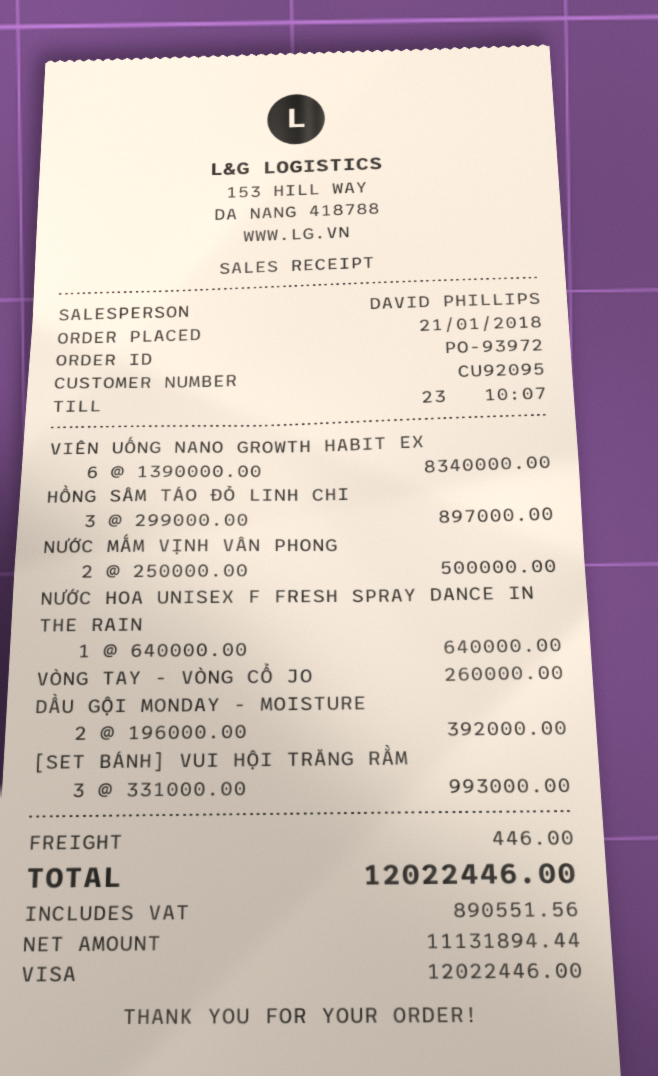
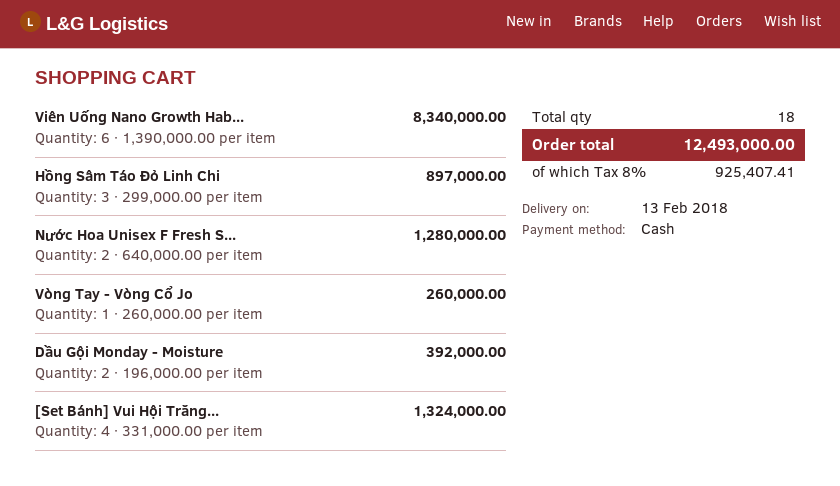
payment method: Visa -> cash
NƯỚC MẮM VỊNH VÂN PHONG: 2 x 250000.00 = 500000.00 -> none
NƯỚC HOA UNISEX F FRESH SPRAY DANCE IN THE RAIN: 1 x 640000.00 = 640000.00 -> 2 x 640000.00 = 1280000.00
[SET BÁNH] VUI HỘI TRĂNG RẰM: 3 x 331000.00 = 993000.00 -> 4 x 331000.00 = 1324000.00
shipping: 446.00 -> none
tax: 890551.56 -> 925407.41
total: 12022446.00 -> 12493000.00

